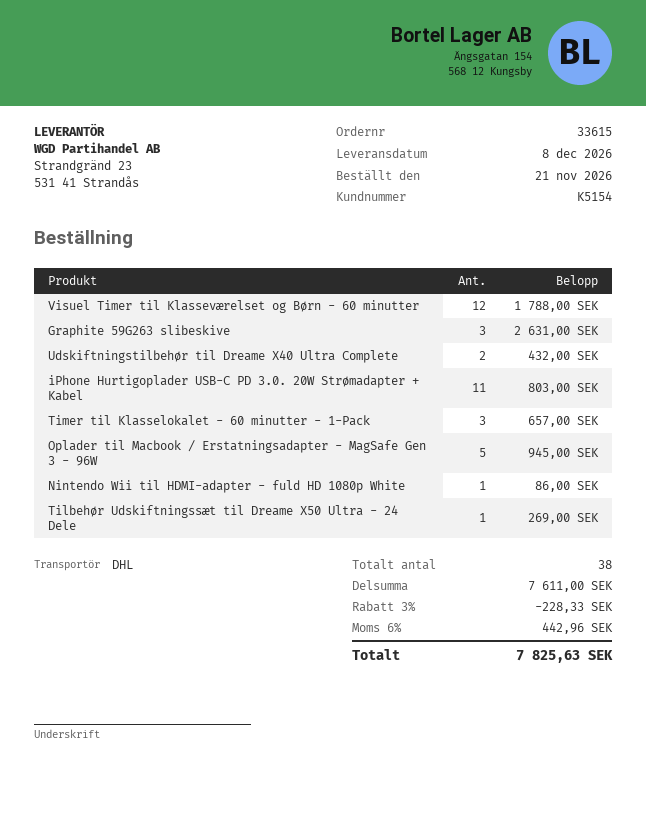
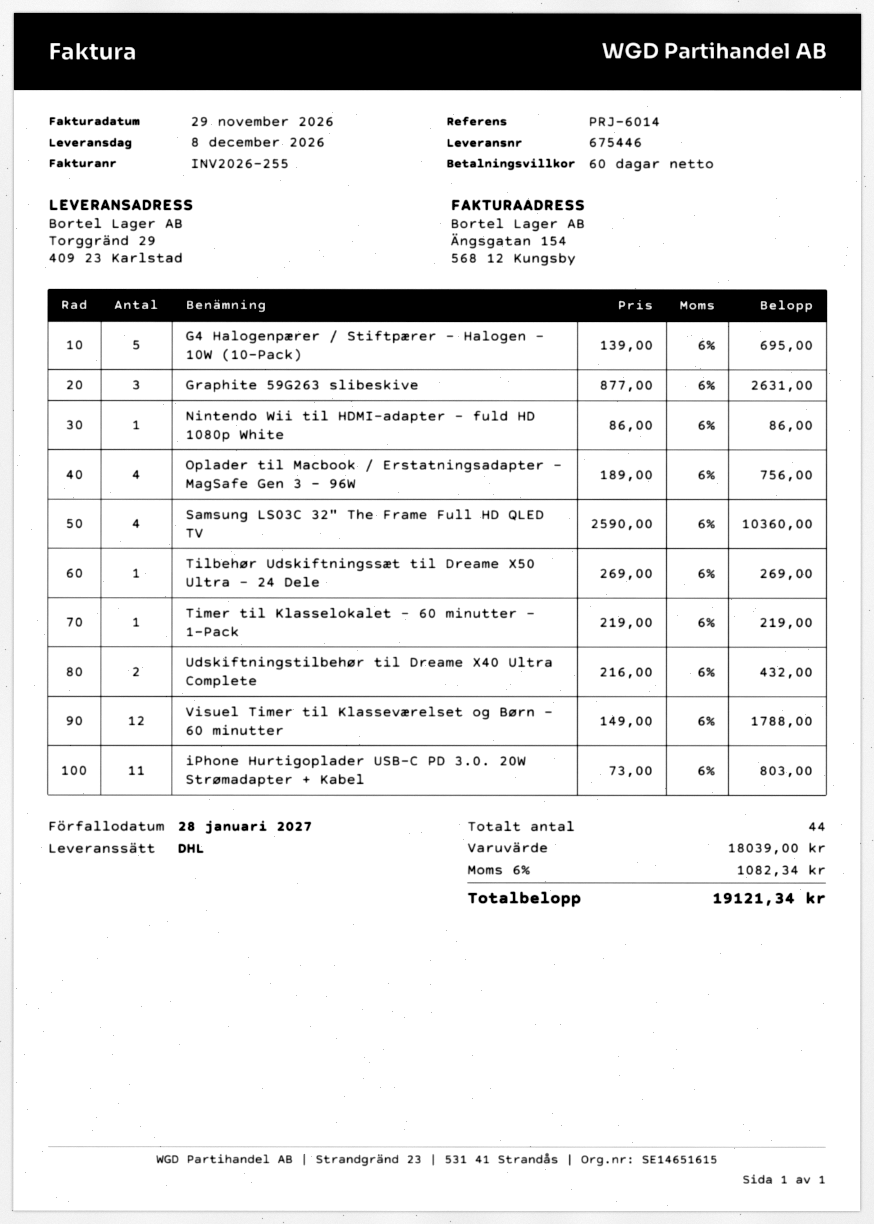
Timer til Klasselokalet - 60 minutter - 1-Pack: 3 for 657.00 -> 1 for 219.00
Oplader til Macbook / Erstatningsadapter - MagSafe Gen 3 - 96W: 5 for 945.00 -> 4 for 756.00
G4 Halogenpærer / Stiftpærer - Halogen - 10W (10-Pack): none -> 5 for 695.00
Samsung LS03C 32" The Frame Full HD QLED TV: none -> 4 for 10360.00
total quantity: 38 -> 44
subtotal: 7611.00 -> 18039.00
discount: 3% = 228.33 -> none
tax: 6% = 442.96 -> 6% = 1082.34
total: 7825.63 -> 19121.34

